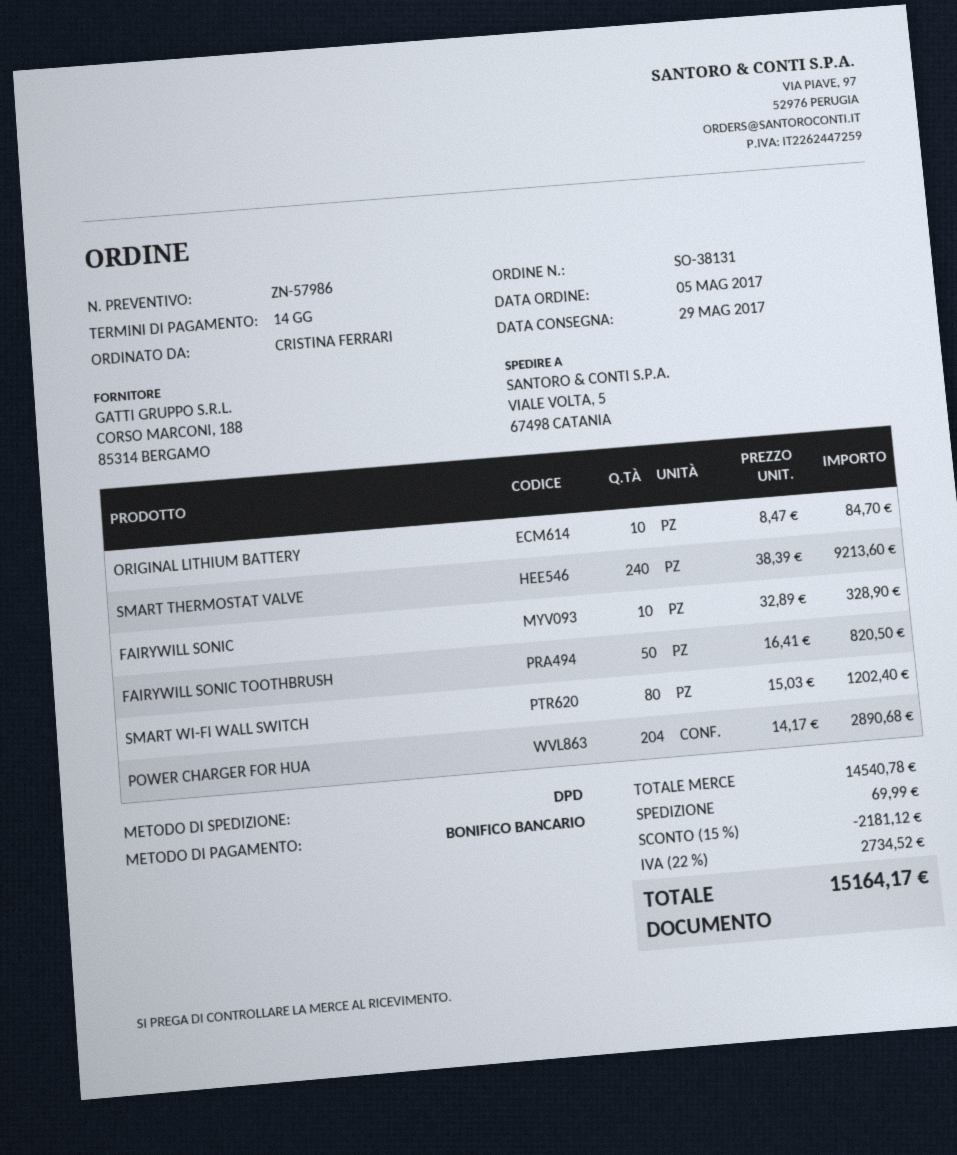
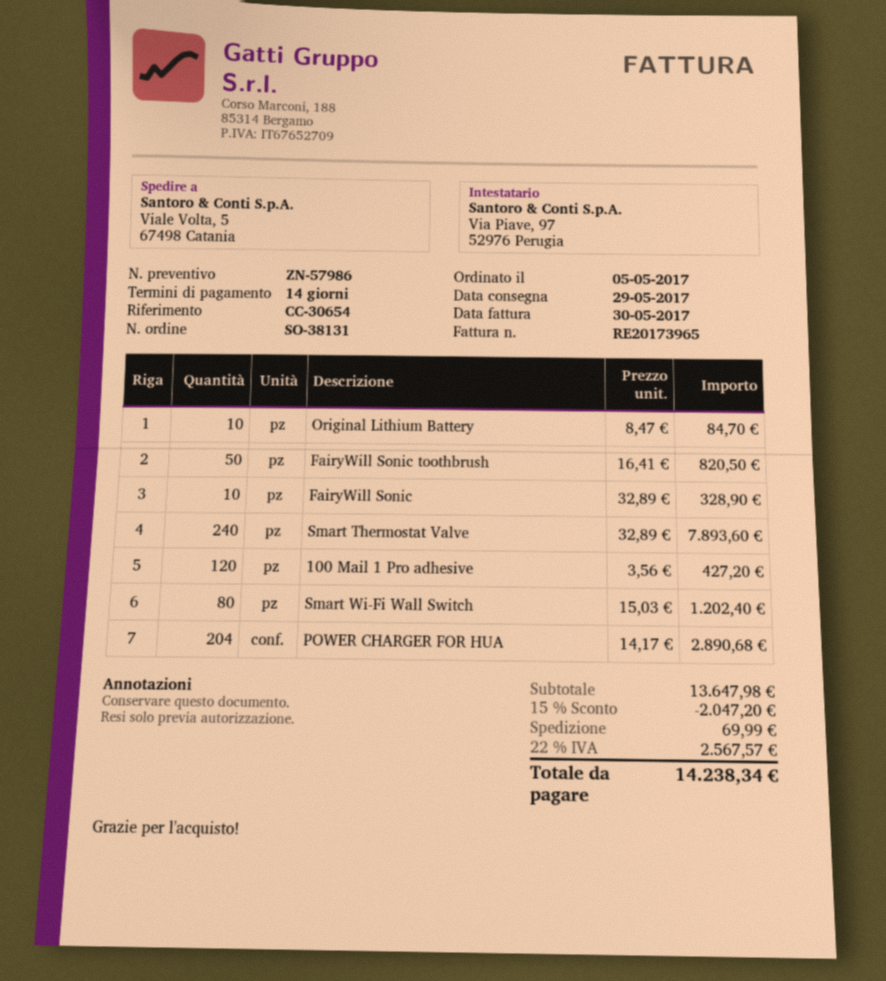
SMART THERMOSTAT VALVE: 240 x 38.39 = 9213.60 -> 240 x 32.89 = 7893.60
100 Mail 1 Pro adhesive: none -> 120 x 3.56 = 427.20
subtotal: 14540.78 -> 13647.98
discount: 15% = 2181.12 -> 15% = 2047.20
tax: 22% = 2734.52 -> 22% = 2567.57
total: 15164.17 -> 14238.34

